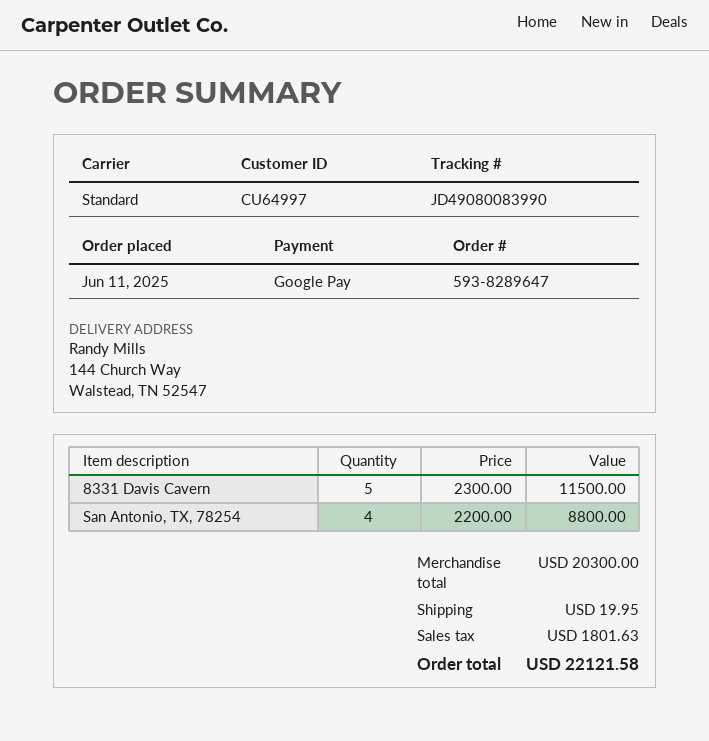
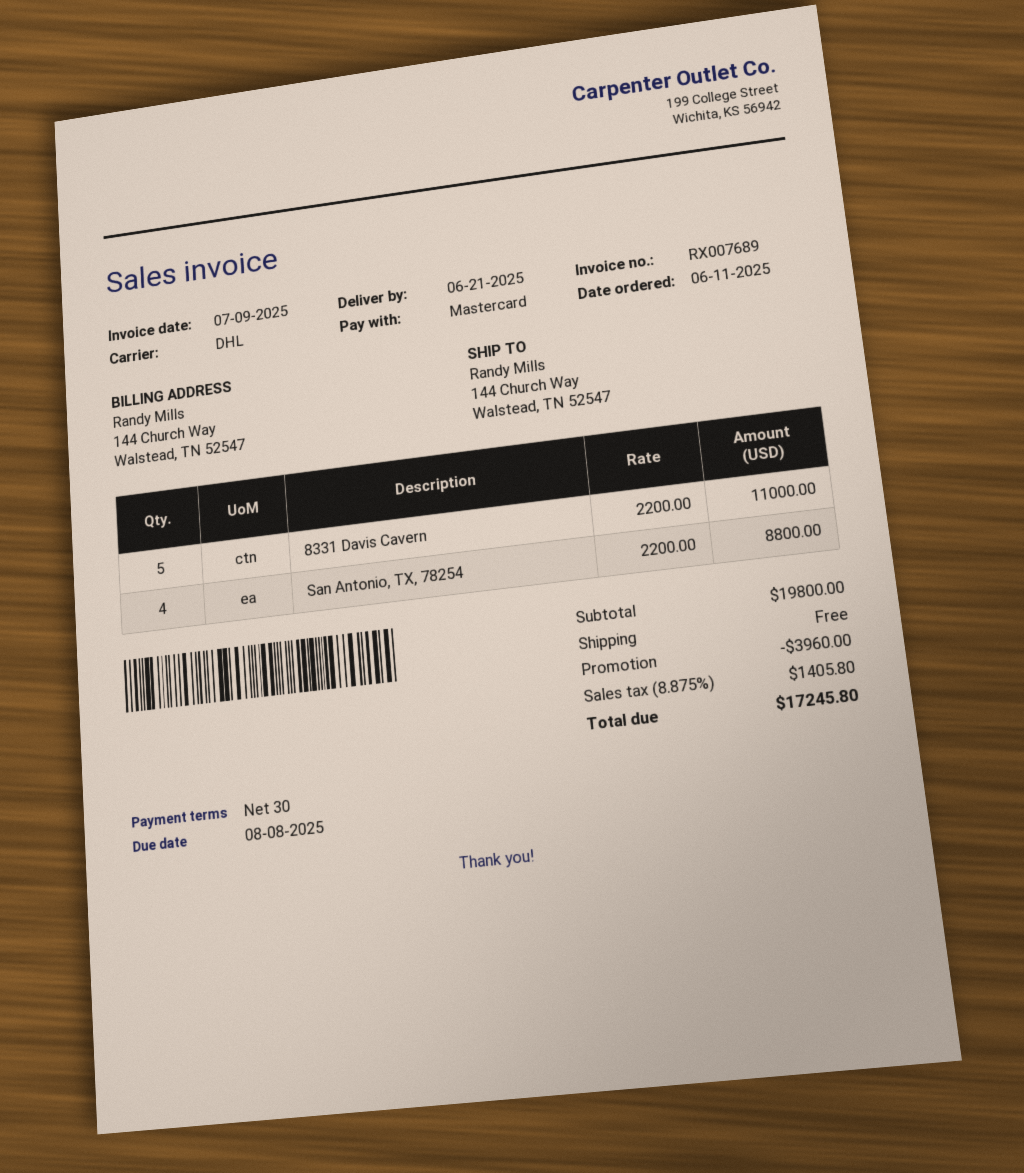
payment method: Google Pay -> Mastercard
shipping method: standard -> DHL
8331 Davis Cavern: 5 x 2300.00 = 11500.00 -> 5 x 2200.00 = 11000.00
subtotal: 20300.00 -> 19800.00
discount: none -> 3960.00
shipping: 19.95 -> 0.00
tax: 1801.63 -> 1405.80
total: 22121.58 -> 17245.80

